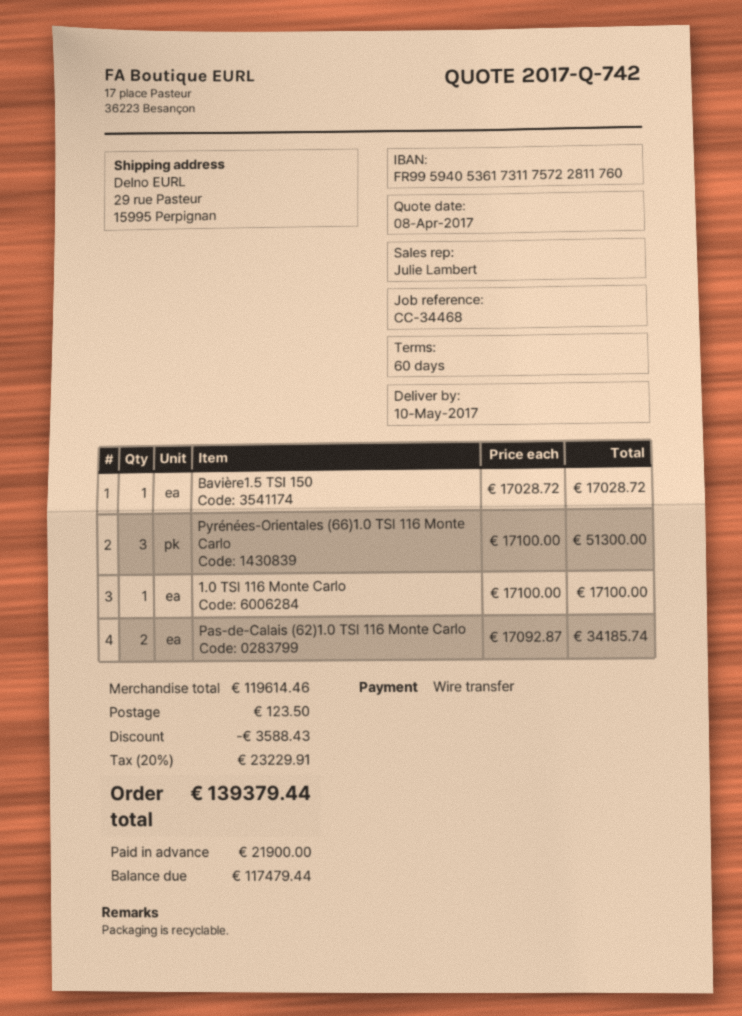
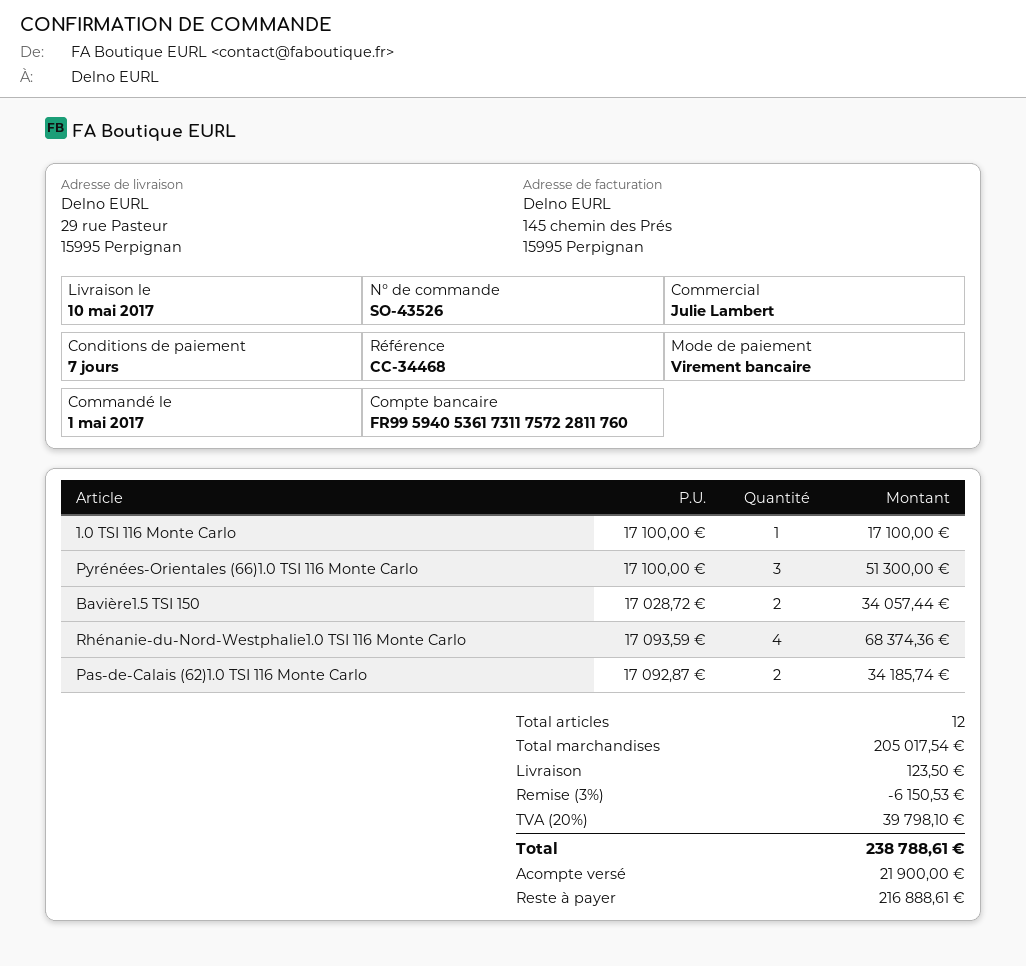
payment terms: 60 days -> 7 days
Bavière1.5 TSI 150: 1 x 17028.72 = 17028.72 -> 2 x 17028.72 = 34057.44
Rhénanie-du-Nord-Westphalie1.0 TSI 116 Monte Carlo: none -> 4 x 17093.59 = 68374.36
subtotal: 119614.46 -> 205017.54
discount: 3588.43 -> 6150.53
tax: 20% = 23229.91 -> 20% = 39798.10
total: 139379.44 -> 238788.61
balance: 117479.44 -> 216888.61

